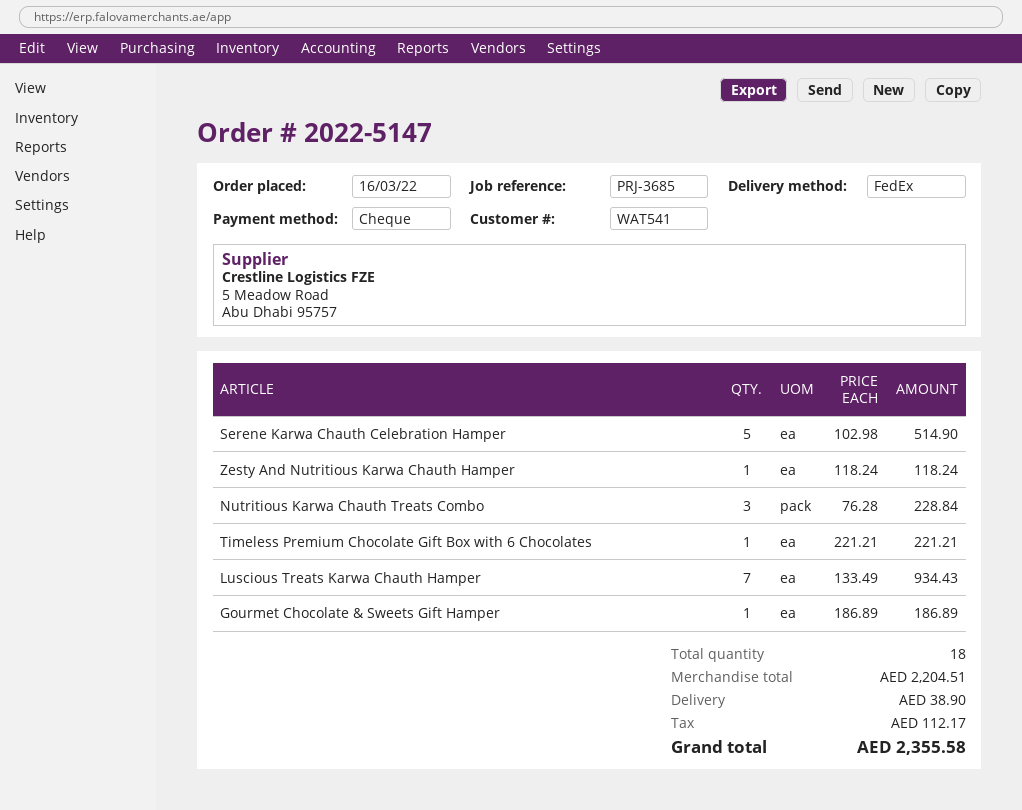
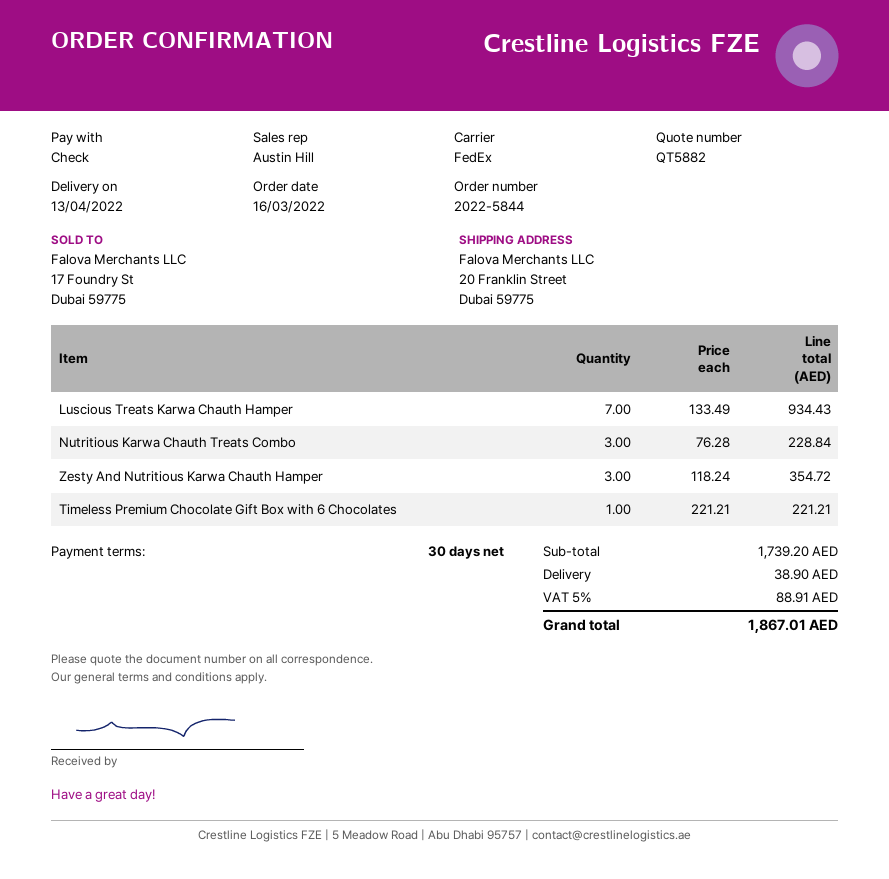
order number: 2022-5147 -> 2022-5844
Serene Karwa Chauth Celebration Hamper: 5 x 102.98 = 514.90 -> none
Zesty And Nutritious Karwa Chauth Hamper: 1 x 118.24 = 118.24 -> 3 x 118.24 = 354.72
Gourmet Chocolate & Sweets Gift Hamper: 1 x 186.89 = 186.89 -> none
subtotal: 2204.51 -> 1739.20
tax: 112.17 -> 88.91
total: 2355.58 -> 1867.01

